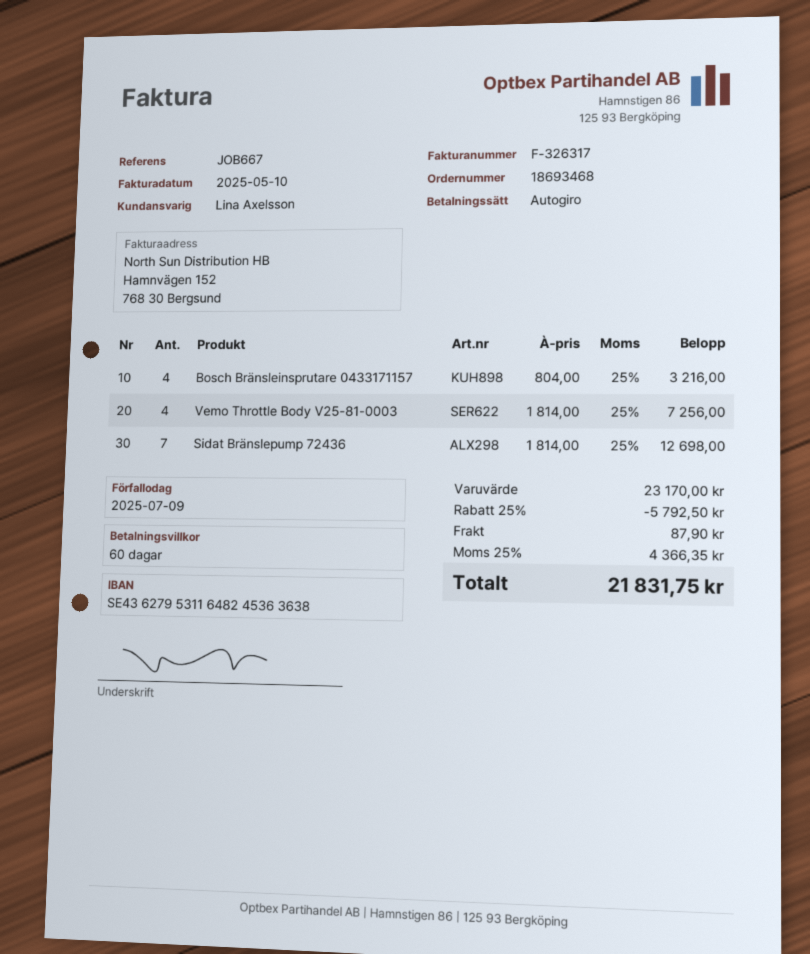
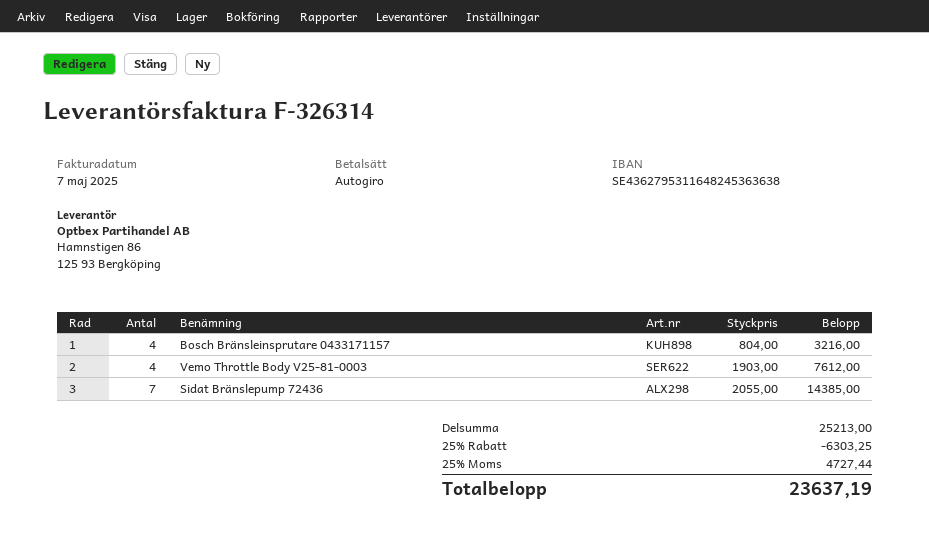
invoice number: F-326317 -> F-326314
invoice date: 2025-05-10 -> 2025-05-07
Vemo Throttle Body V25-81-0003: 4 x 1814.00 = 7256.00 -> 4 x 1903.00 = 7612.00
Sidat Bränslepump 72436: 7 x 1814.00 = 12698.00 -> 7 x 2055.00 = 14385.00
subtotal: 23170.00 -> 25213.00
discount: 25% = 5792.50 -> 25% = 6303.25
shipping: 87.90 -> none
tax: 25% = 4366.35 -> 25% = 4727.44
total: 21831.75 -> 23637.19

